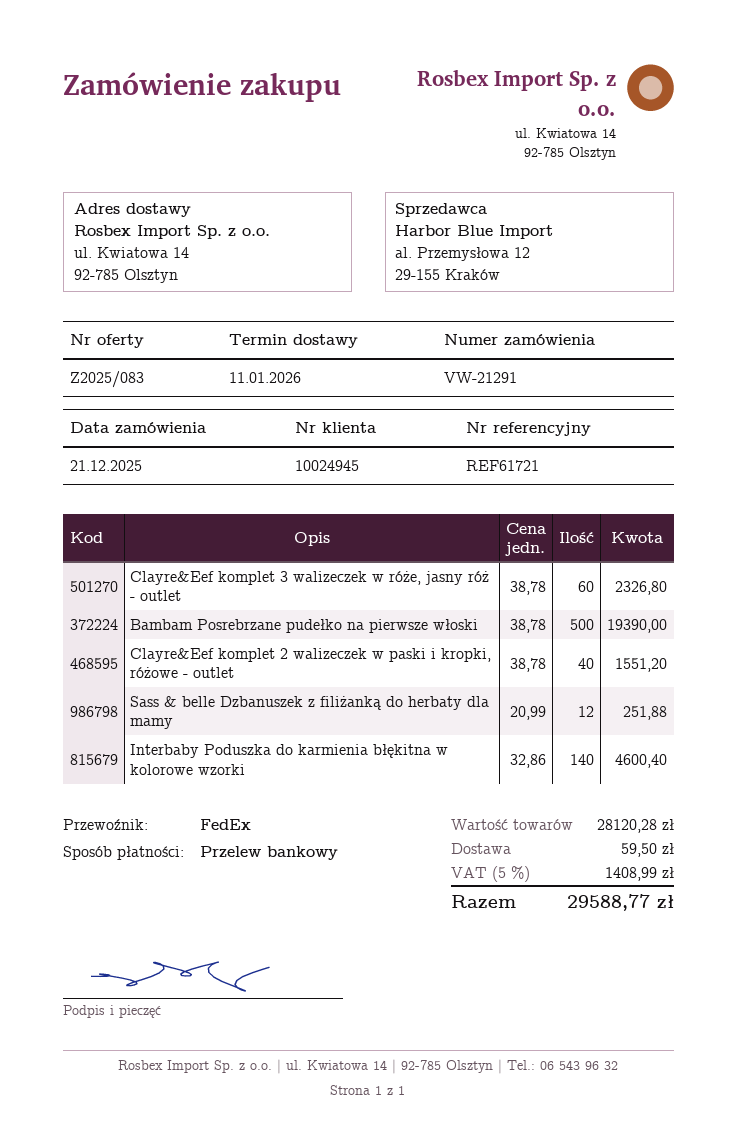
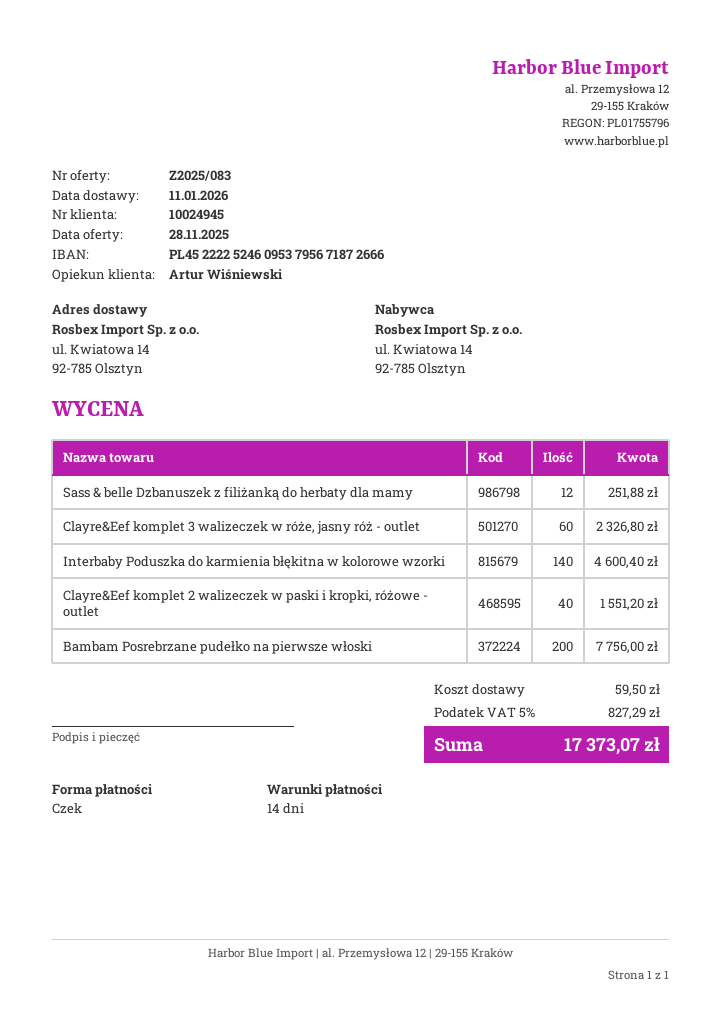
payment method: bank transfer -> cheque
Bambam Posrebrzane pudełko na pierwsze włoski: 500 for 19390.00 -> 200 for 7756.00
tax: 5% = 1408.99 -> 5% = 827.29
total: 29588.77 -> 17373.07

